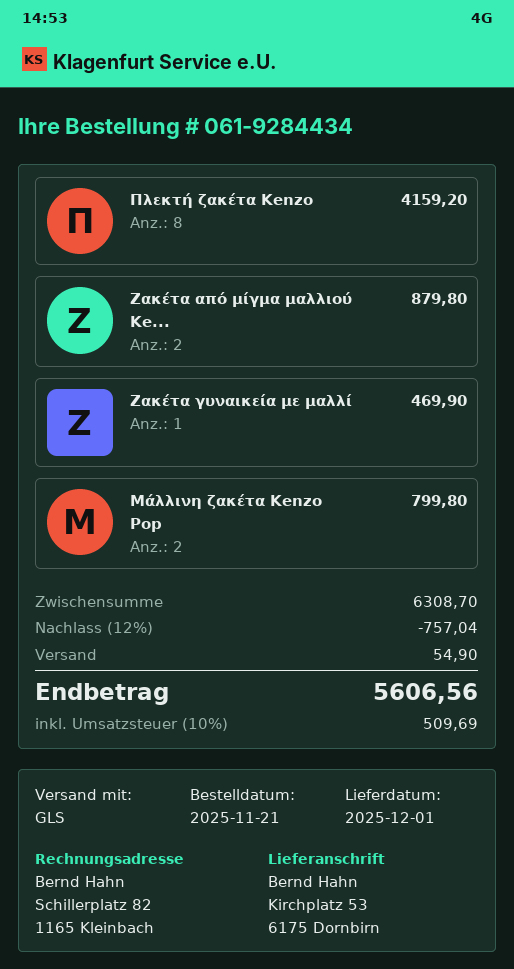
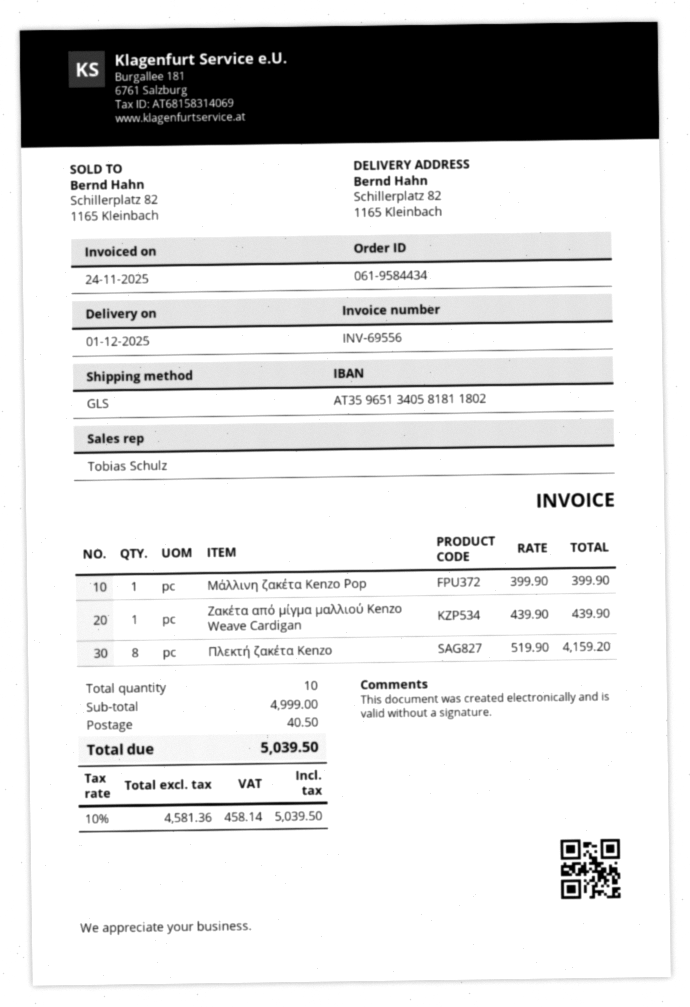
order number: 061-9284434 -> 061-9584434
ship to: Kirchplatz 53, 6175 Dornbirn -> Schillerplatz 82, 1165 Kleinbach
Ζακέτα από μίγμα μαλλιού Ke...: 2 for 879.80 -> 1 for 439.90
Ζακέτα γυναικεία με μαλλί: 1 for 469.90 -> none
Μάλλινη ζακέτα Kenzo Pop: 2 for 799.80 -> 1 for 399.90
subtotal: 6308.70 -> 4999.00
discount: 12% = 757.04 -> none
shipping: 54.90 -> 40.50
tax: 10% = 509.69 -> 10% = 458.14
total: 5606.56 -> 5039.50

